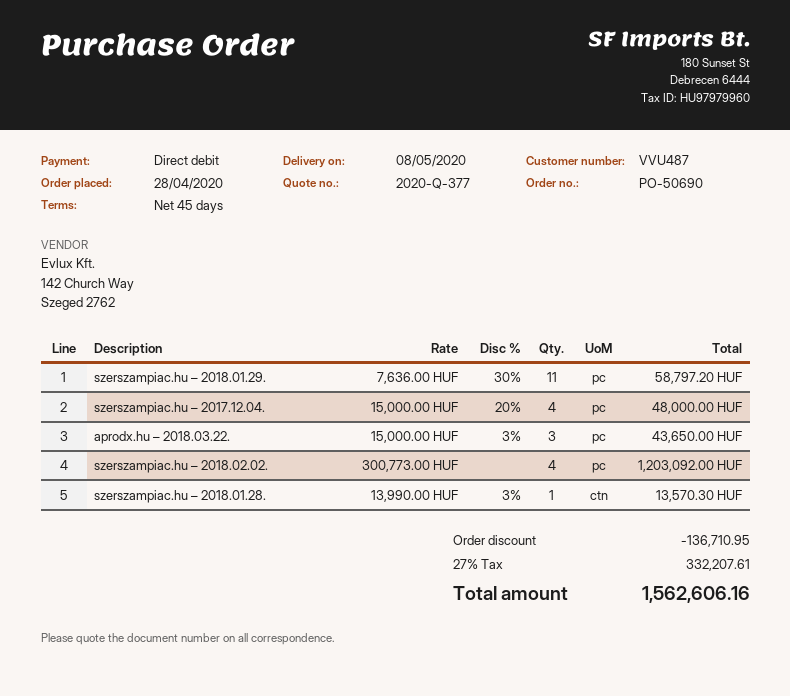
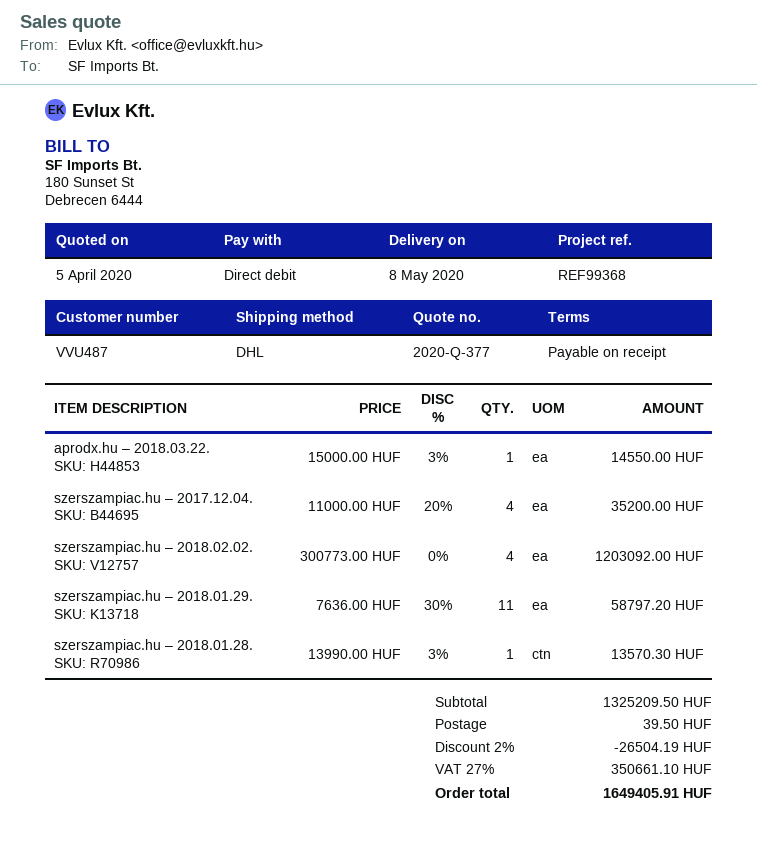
payment terms: 45 days -> on receipt
szerszampiac.hu – 2017.12.04.: 4 x 15000.00 - 20% = 48000.00 -> 4 x 11000.00 - 20% = 35200.00
aprodx.hu – 2018.03.22.: 3 x 15000.00 - 3% = 43650.00 -> 1 x 15000.00 - 3% = 14550.00
discount: 136710.95 -> 26504.19
shipping: none -> 39.50
tax: 27% = 332207.61 -> 27% = 350661.10
total: 1562606.16 -> 1649405.91

